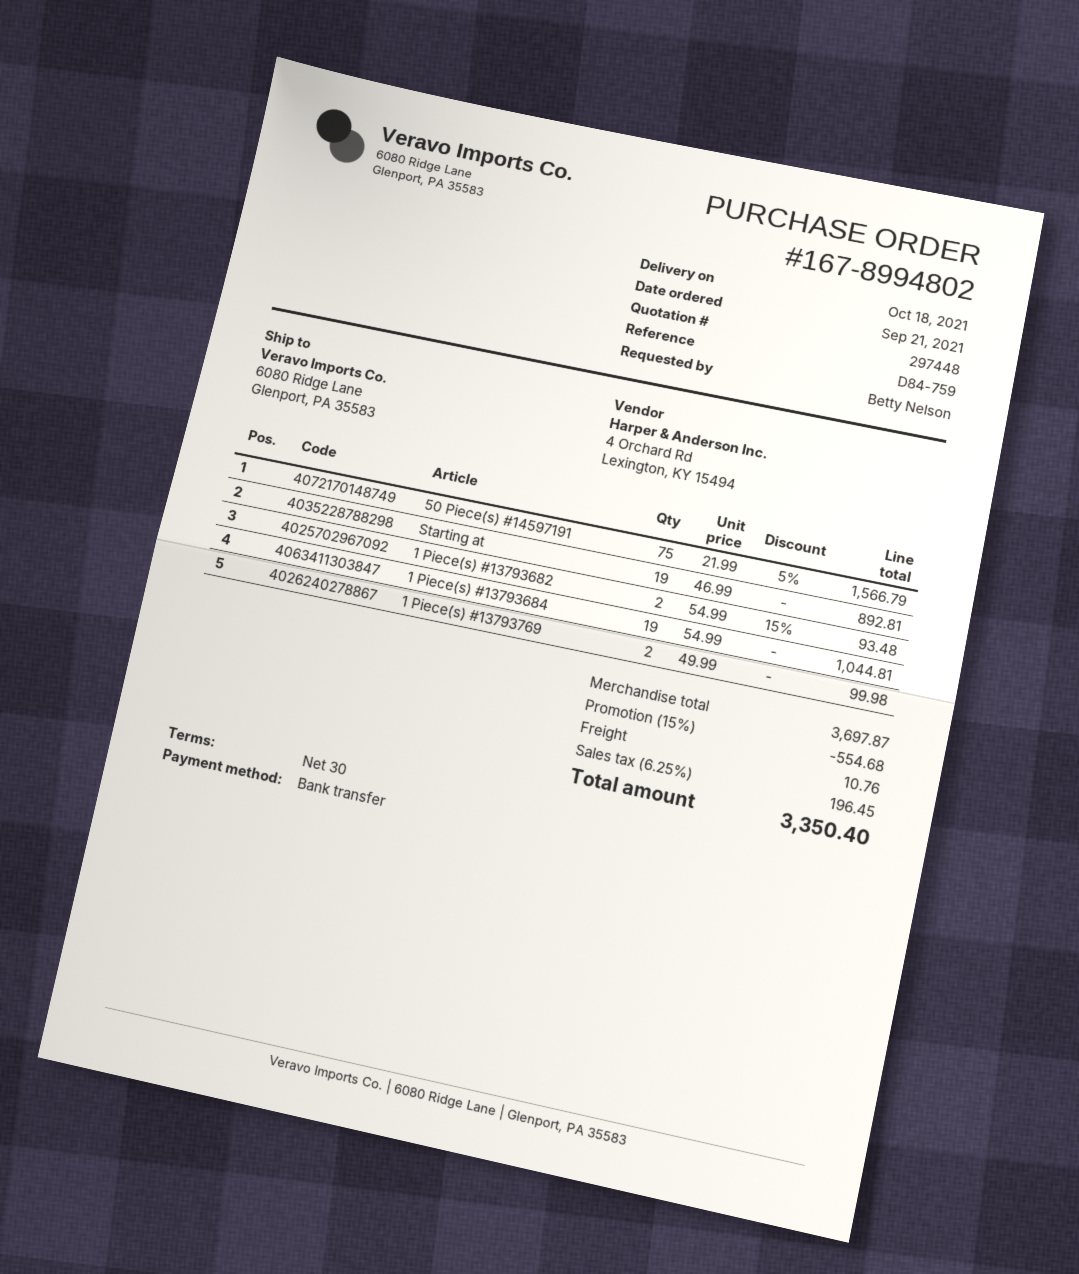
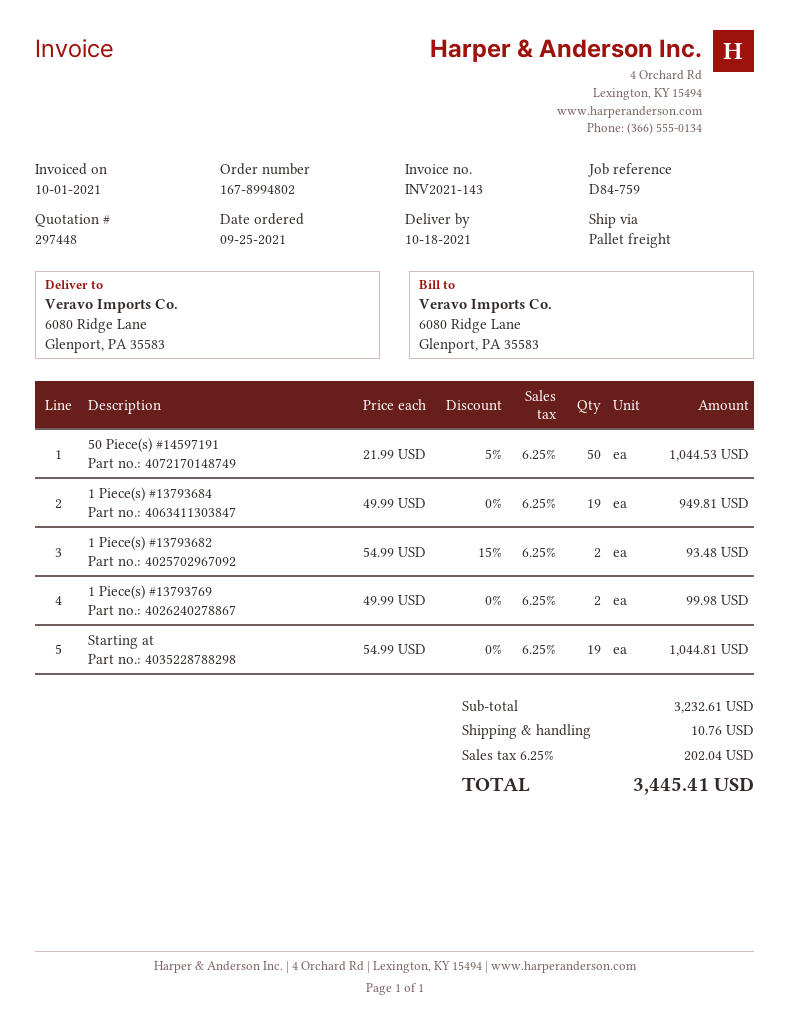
order date: 2021-09-21 -> 2021-09-25
50 Piece(s) #14597191: 75 x 21.99 - 5% = 1566.79 -> 50 x 21.99 - 5% = 1044.53
Starting at: 19 x 46.99 = 892.81 -> 19 x 54.99 = 1044.81
1 Piece(s) #13793684: 19 x 54.99 = 1044.81 -> 19 x 49.99 = 949.81
subtotal: 3697.87 -> 3232.61
discount: 15% = 554.68 -> none
tax: 6.25% = 196.45 -> 6.25% = 202.04
total: 3350.40 -> 3445.41

